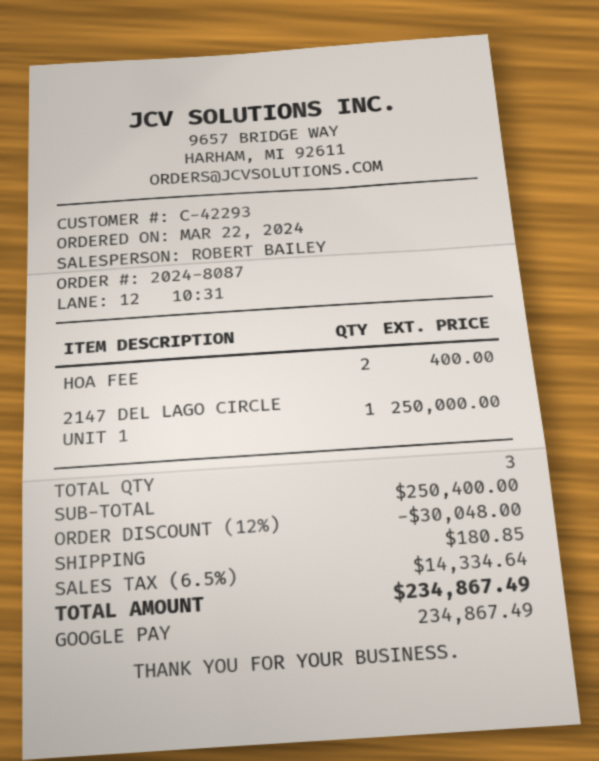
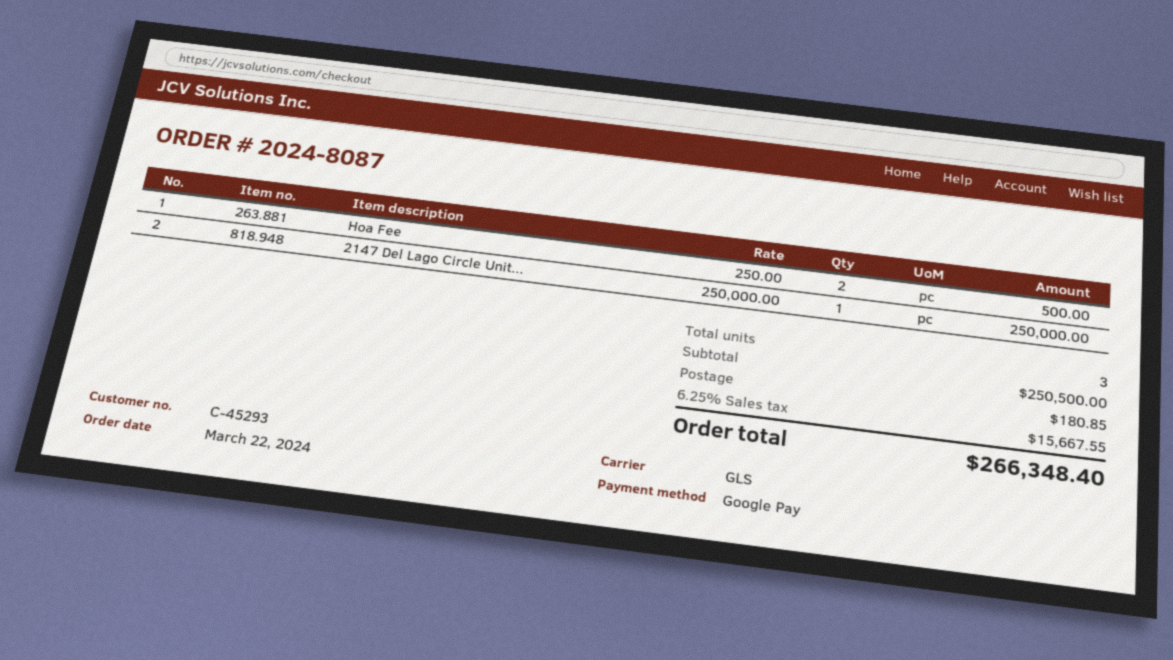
customer number: C-42293 -> C-45293
HOA FEE: 2 for 400.00 -> 2 for 500.00
subtotal: 250400.00 -> 250500.00
discount: 12% = 30048.00 -> none
tax: 6.5% = 14334.64 -> 6.25% = 15667.55
total: 234867.49 -> 266348.40

